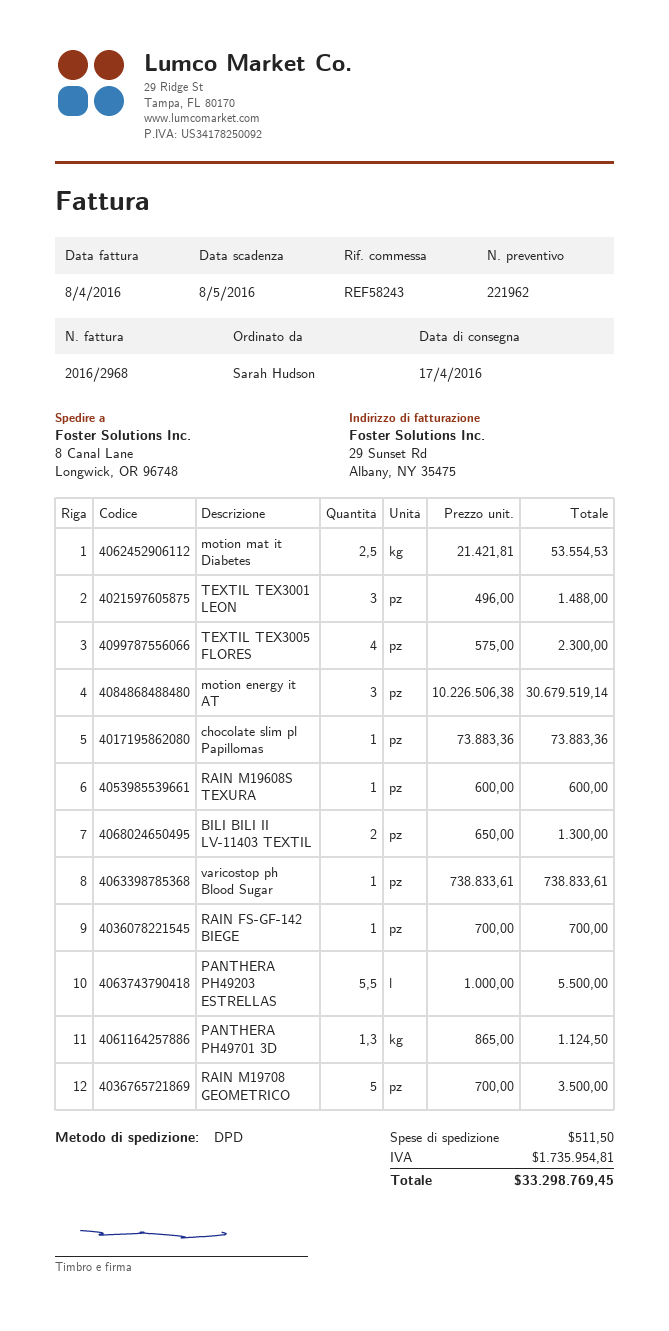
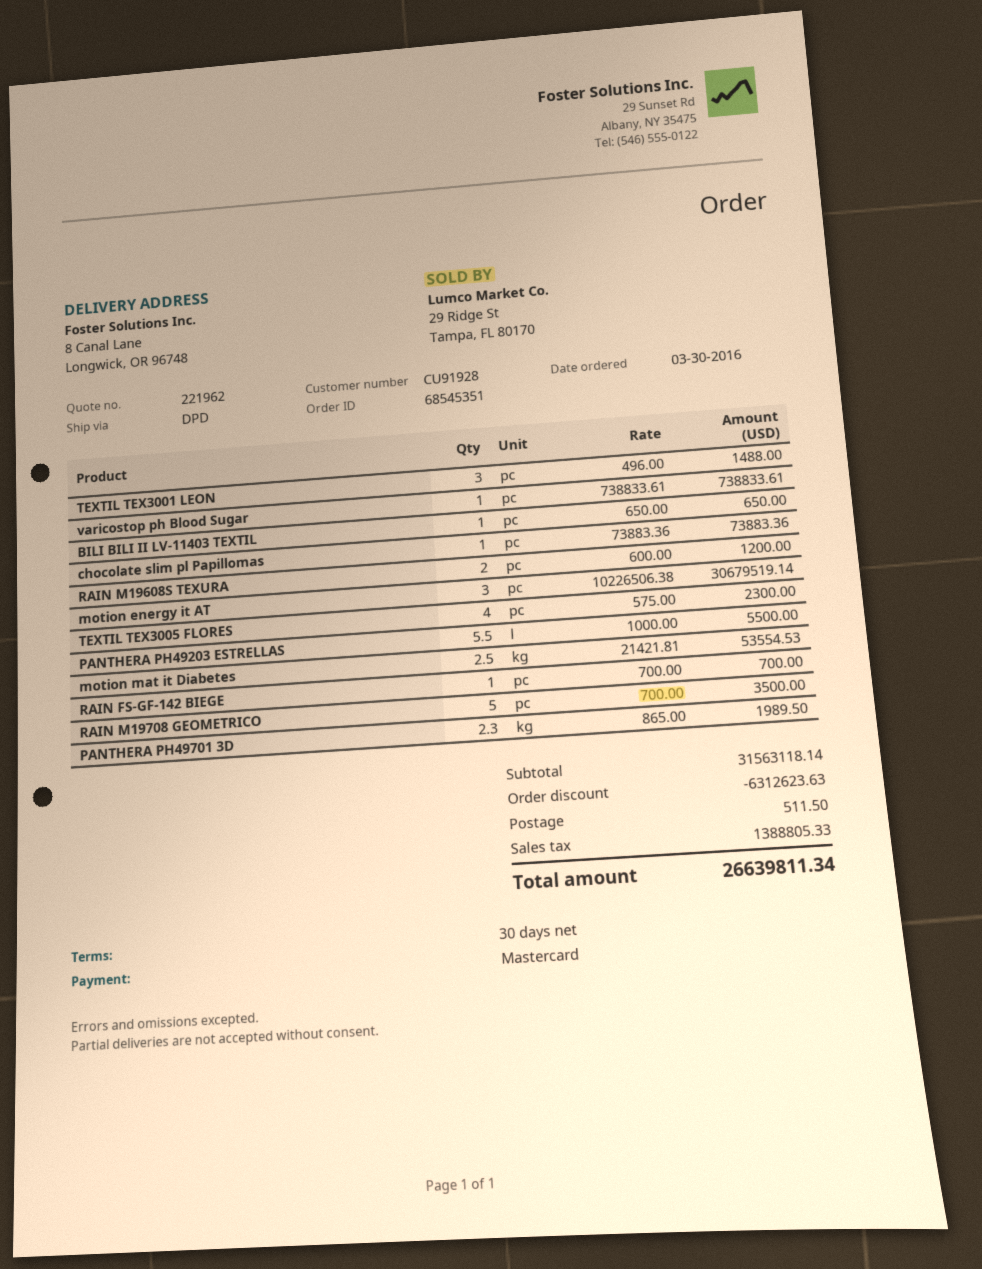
RAIN M19608S TEXURA: 1 x 600.00 = 600.00 -> 2 x 600.00 = 1200.00
BILI BILI II LV-11403 TEXTIL: 2 x 650.00 = 1300.00 -> 1 x 650.00 = 650.00
PANTHERA PH49701 3D: 1.3 x 865.00 = 1124.50 -> 2.3 x 865.00 = 1989.50
discount: none -> 6312623.63
tax: 1735954.81 -> 1388805.33
total: 33298769.45 -> 26639811.34

